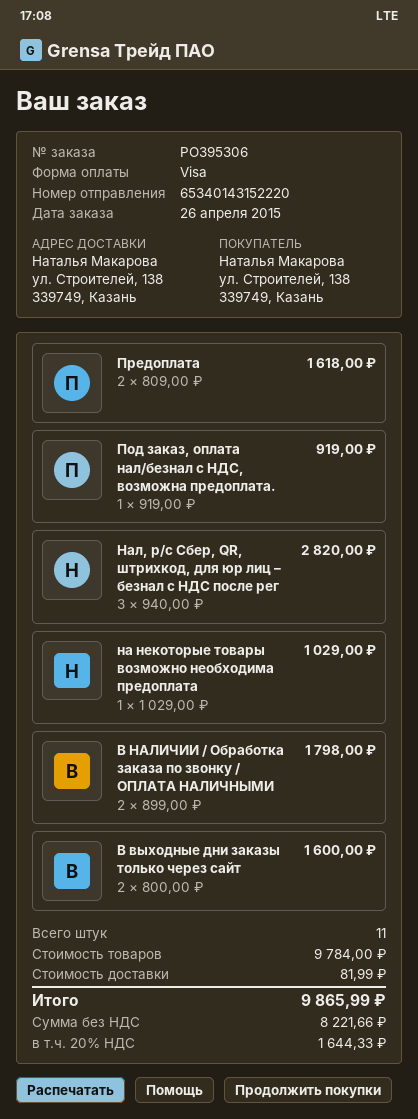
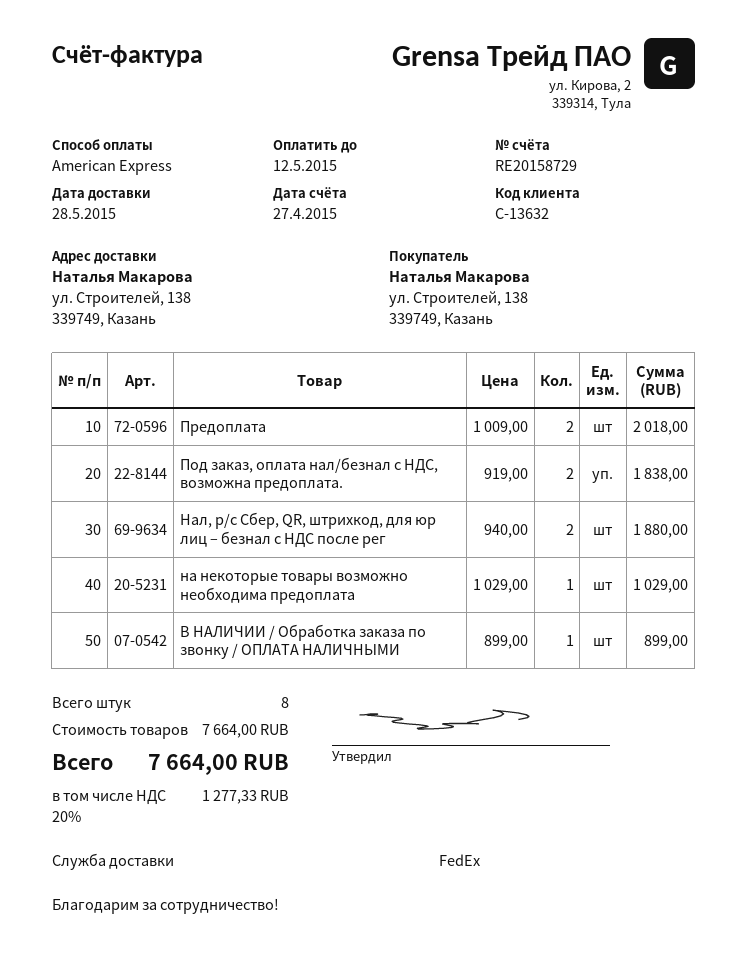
payment method: Visa -> American Express
Предоплата: 2 x 809.00 = 1618.00 -> 2 x 1009.00 = 2018.00
Под заказ, оплата нал/безнал с НДС, возможна предоплата.: 1 x 919.00 = 919.00 -> 2 x 919.00 = 1838.00
Нал, р/с Сбер, QR, штрихкод, для юр лиц – безнал с НДС после рег: 3 x 940.00 = 2820.00 -> 2 x 940.00 = 1880.00
В НАЛИЧИИ / Обработка заказа по звонку / ОПЛАТА НАЛИЧНЫМИ: 2 x 899.00 = 1798.00 -> 1 x 899.00 = 899.00
В выходные дни заказы только через сайт: 2 x 800.00 = 1600.00 -> none
total quantity: 11 -> 8
subtotal: 9784.00 -> 7664.00
shipping: 81.99 -> none
tax: 20% = 1644.33 -> 20% = 1277.33
total: 9865.99 -> 7664.00

